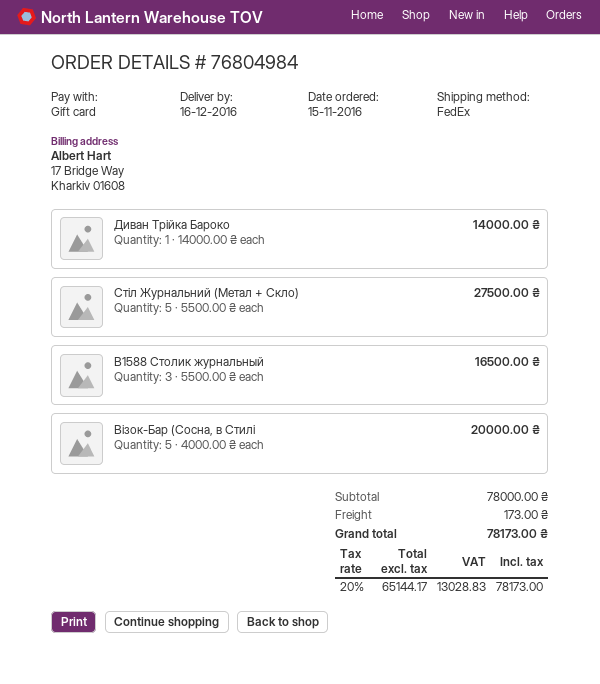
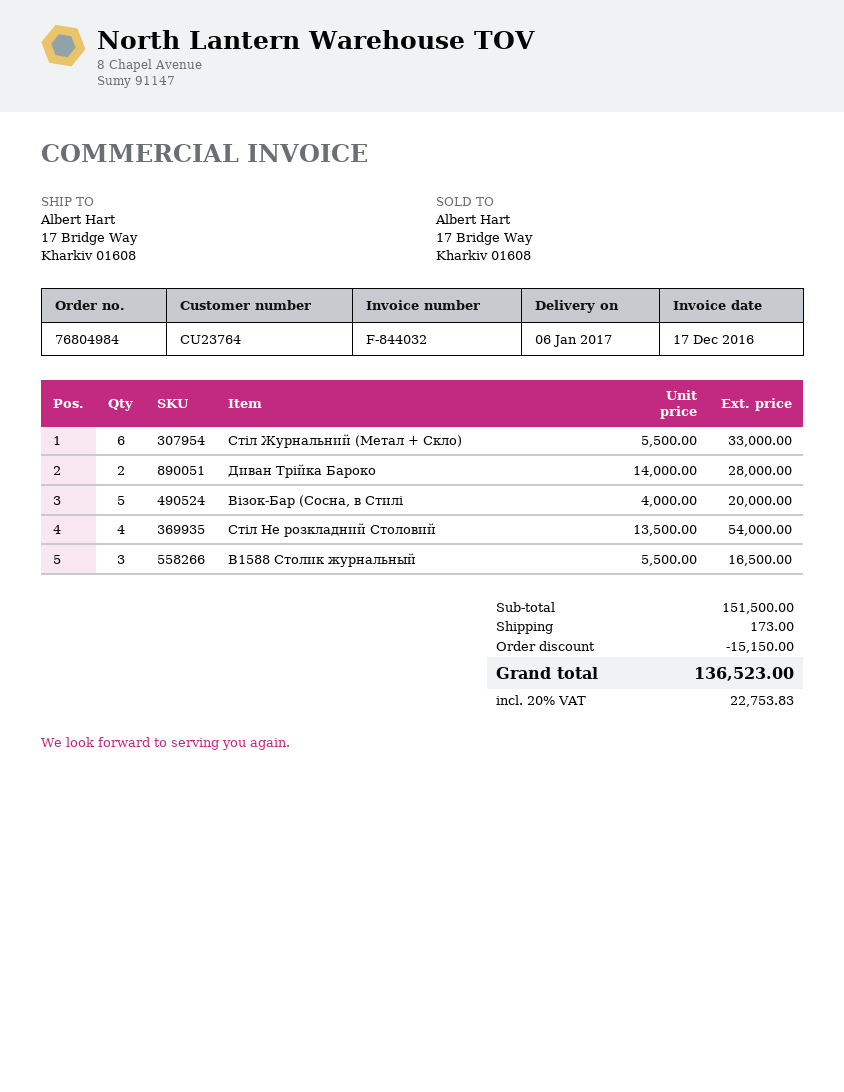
delivery date: 2016-12-16 -> 2017-01-06
Диван Трійка Бароко: 1 x 14000.00 = 14000.00 -> 2 x 14000.00 = 28000.00
Стіл Журнальний (Метал + Скло): 5 x 5500.00 = 27500.00 -> 6 x 5500.00 = 33000.00
Стіл Не розкладний Столовий: none -> 4 x 13500.00 = 54000.00
subtotal: 78000.00 -> 151500.00
discount: none -> 15150.00
tax: 20% = 13028.83 -> 20% = 22753.83
total: 78173.00 -> 136523.00

